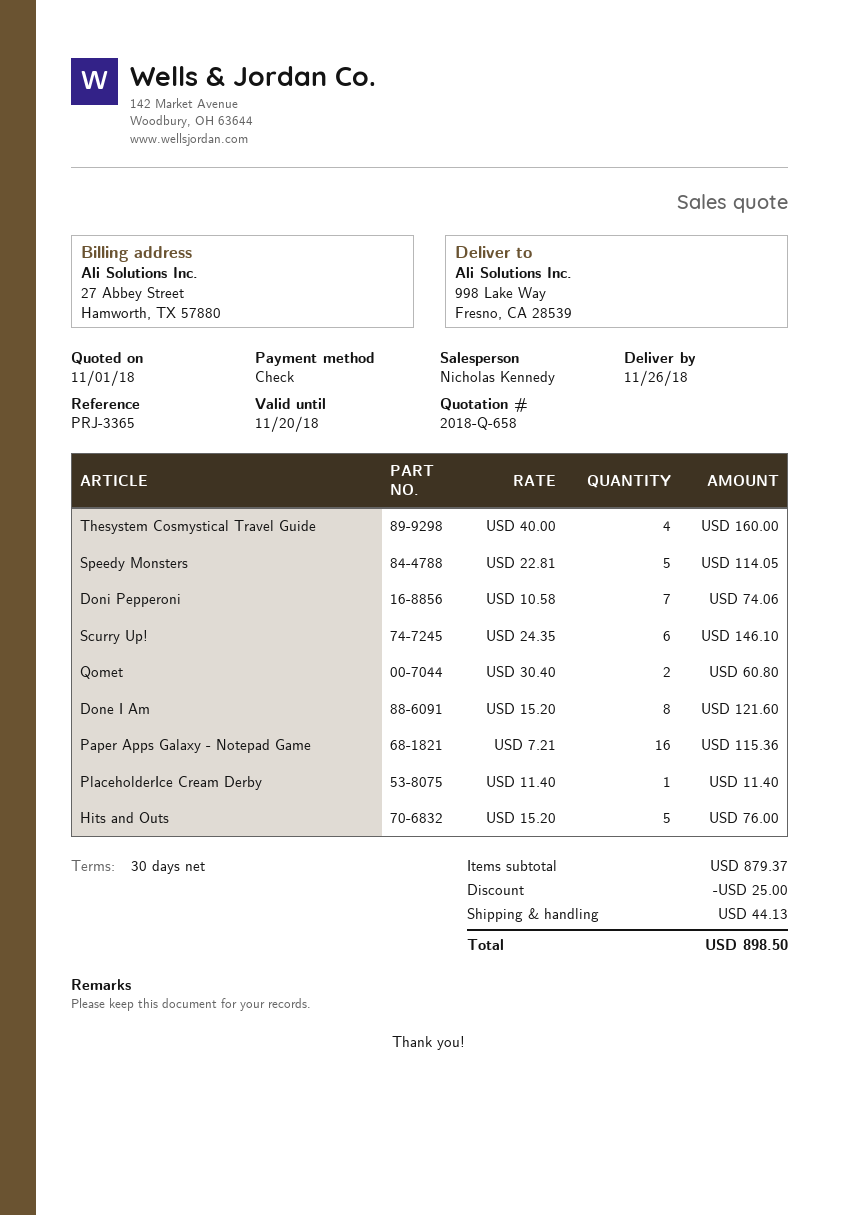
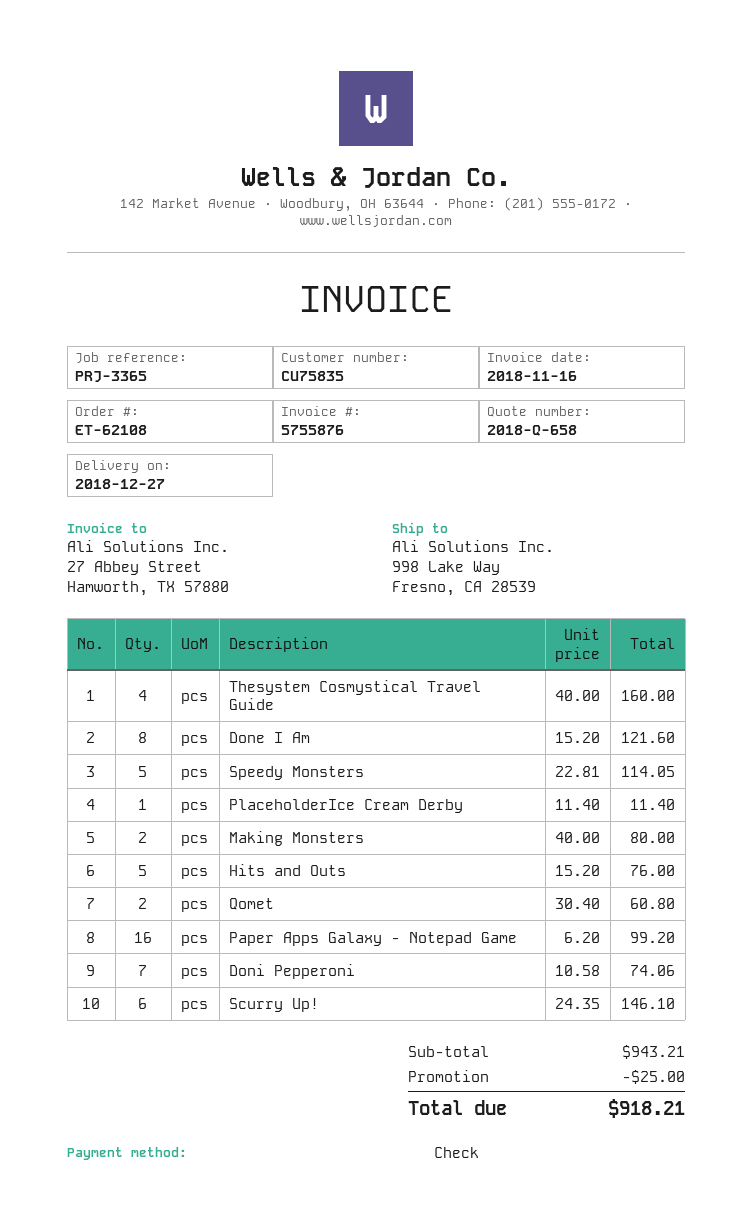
delivery date: 2018-11-26 -> 2018-12-27
Paper Apps Galaxy - Notepad Game: 16 x 7.21 = 115.36 -> 16 x 6.20 = 99.20
Making Monsters: none -> 2 x 40.00 = 80.00
subtotal: 879.37 -> 943.21
shipping: 44.13 -> none
total: 898.50 -> 918.21

